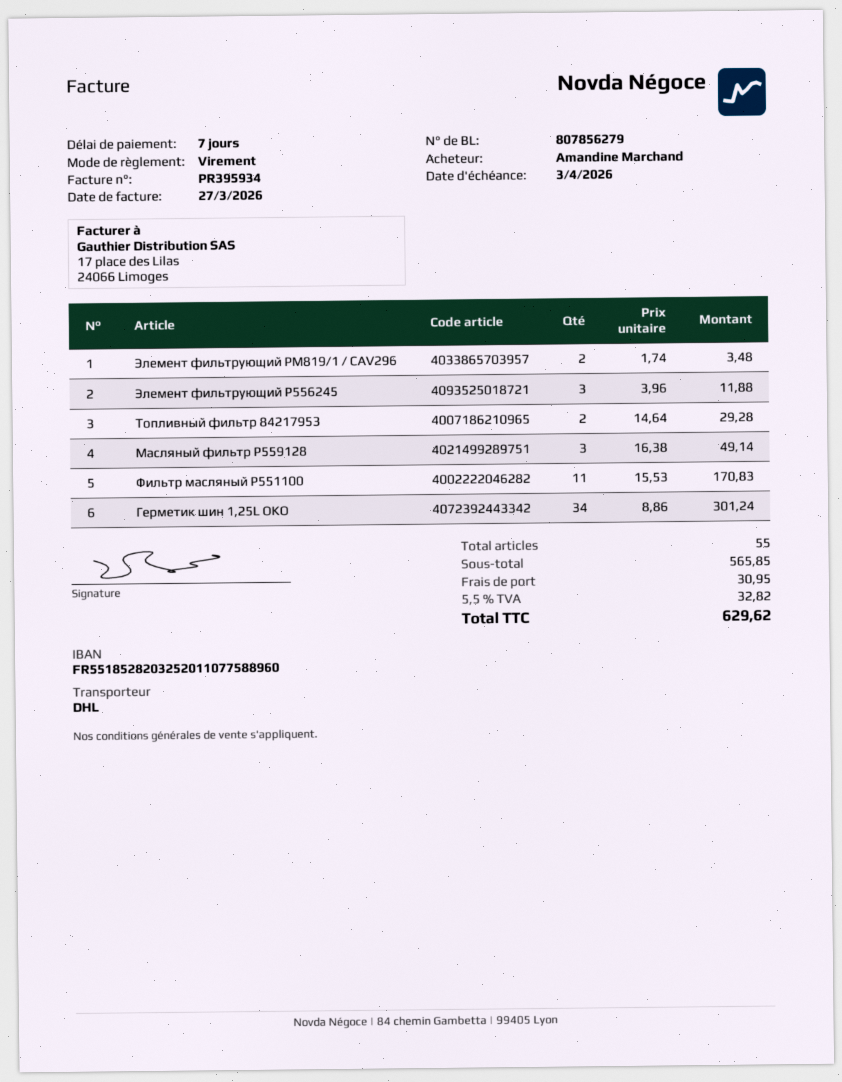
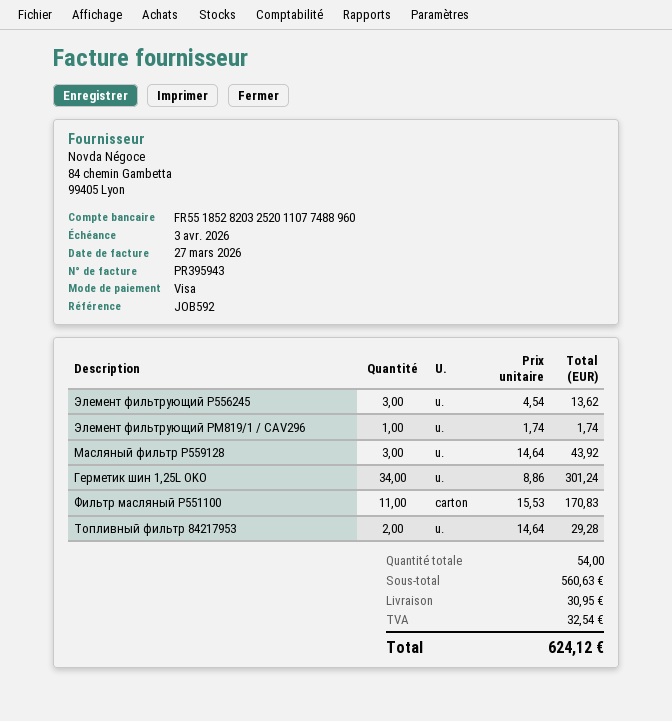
invoice number: PR395934 -> PR395943
payment method: bank transfer -> Visa
bank account: FR5518528203252011077588960 -> FR5518528203252011077488960
Элемент фильтрующий PM819/1 / CAV296: 2 x 1.74 = 3.48 -> 1 x 1.74 = 1.74
Элемент фильтрующий P556245: 3 x 3.96 = 11.88 -> 3 x 4.54 = 13.62
Масляный фильтр P559128: 3 x 16.38 = 49.14 -> 3 x 14.64 = 43.92
total quantity: 55 -> 54
subtotal: 565.85 -> 560.63
tax: 32.82 -> 32.54
total: 629.62 -> 624.12

